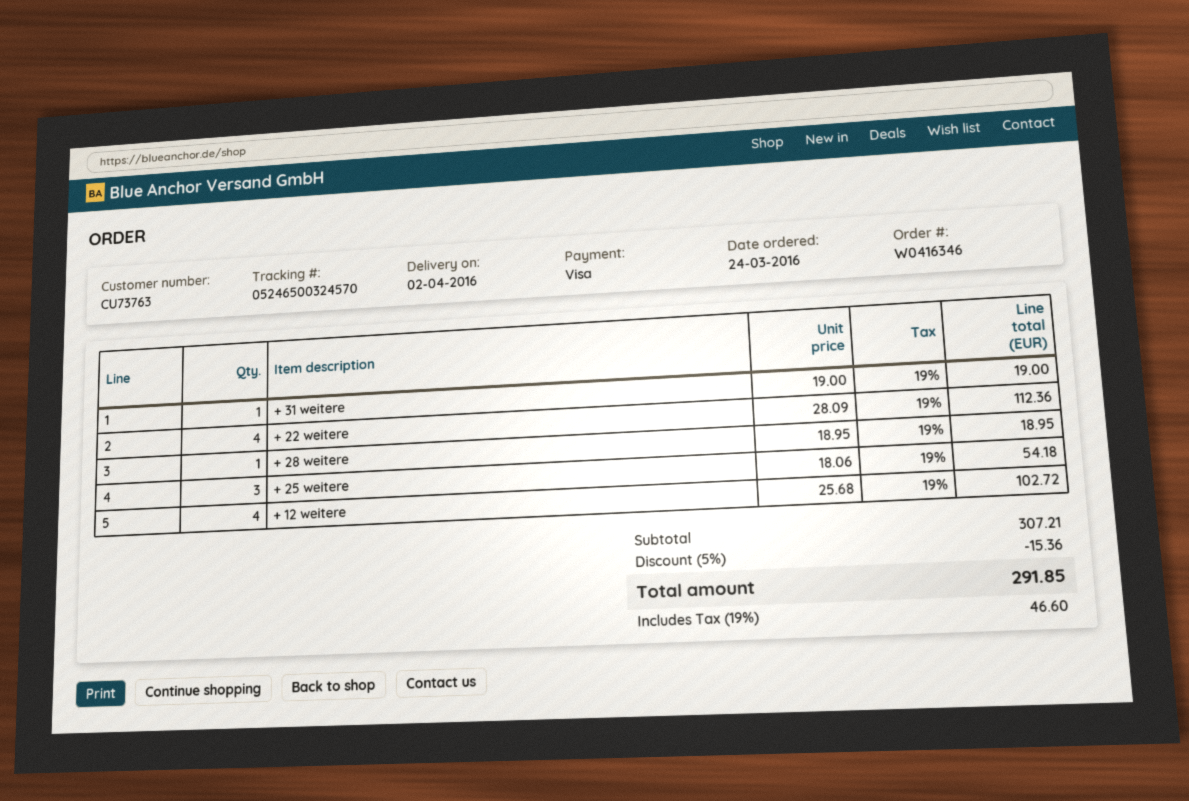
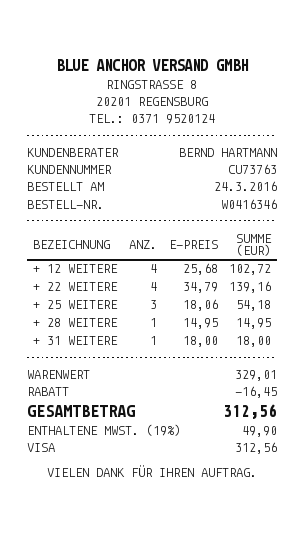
+ 31 weitere: 1 x 19.00 = 19.00 -> 1 x 18.00 = 18.00
+ 22 weitere: 4 x 28.09 = 112.36 -> 4 x 34.79 = 139.16
+ 28 weitere: 1 x 18.95 = 18.95 -> 1 x 14.95 = 14.95
subtotal: 307.21 -> 329.01
discount: 15.36 -> 16.45
tax: 19% = 46.60 -> 19% = 49.90
total: 291.85 -> 312.56

